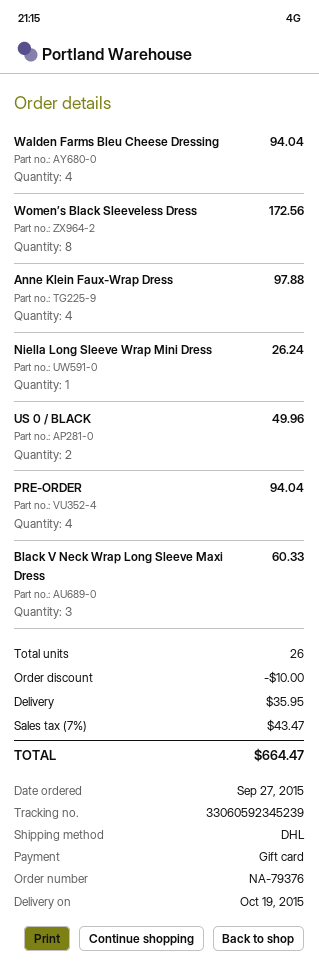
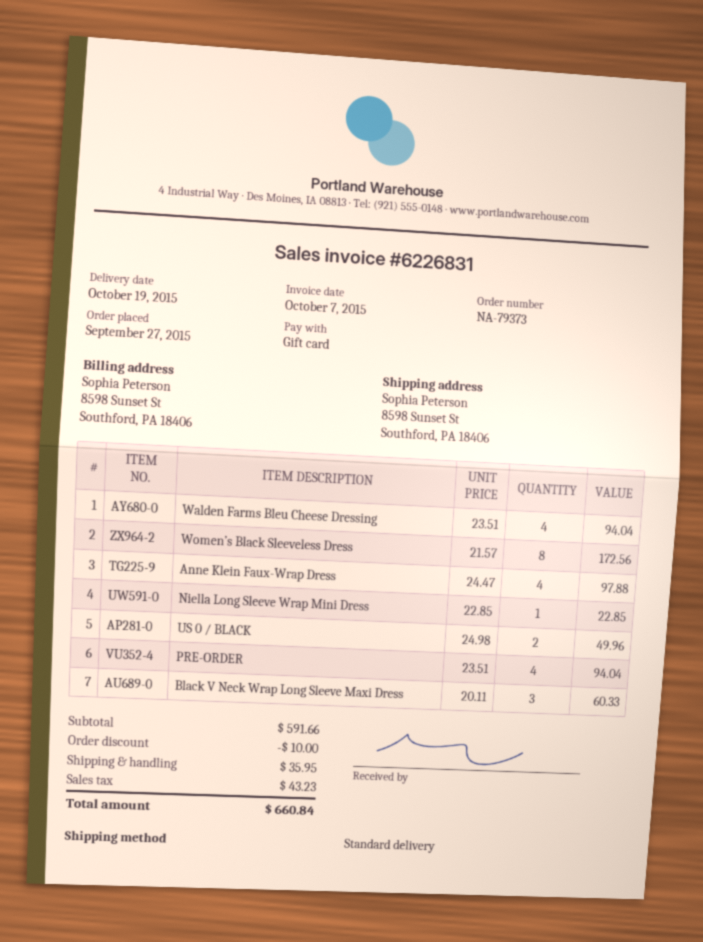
order number: NA-79376 -> NA-79373
shipping method: DHL -> standard
Niella Long Sleeve Wrap Mini Dress: 1 for 26.24 -> 1 for 22.85
tax: 43.47 -> 43.23
total: 664.47 -> 660.84

